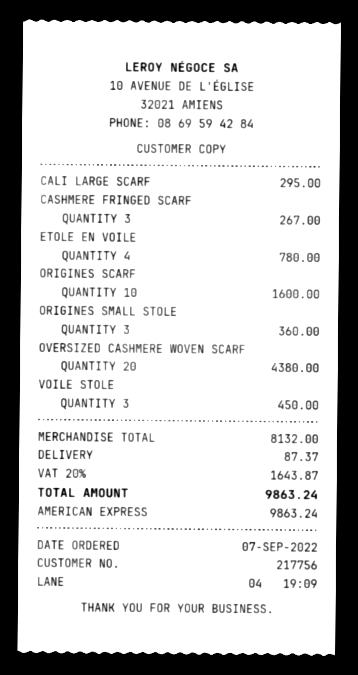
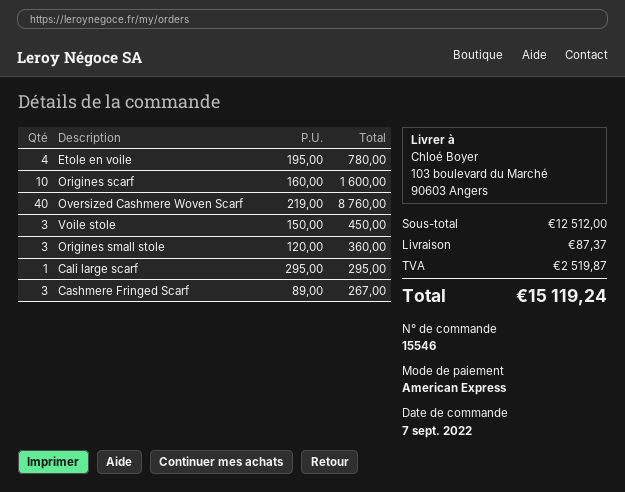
OVERSIZED CASHMERE WOVEN SCARF: 20 for 4380.00 -> 40 for 8760.00
subtotal: 8132.00 -> 12512.00
tax: 1643.87 -> 2519.87
total: 9863.24 -> 15119.24

